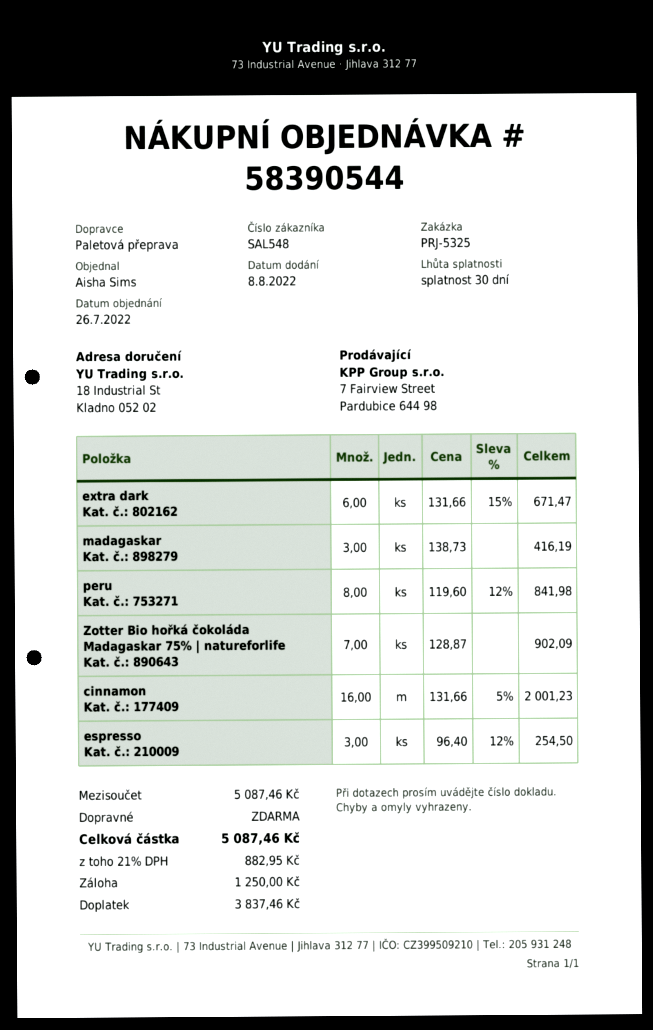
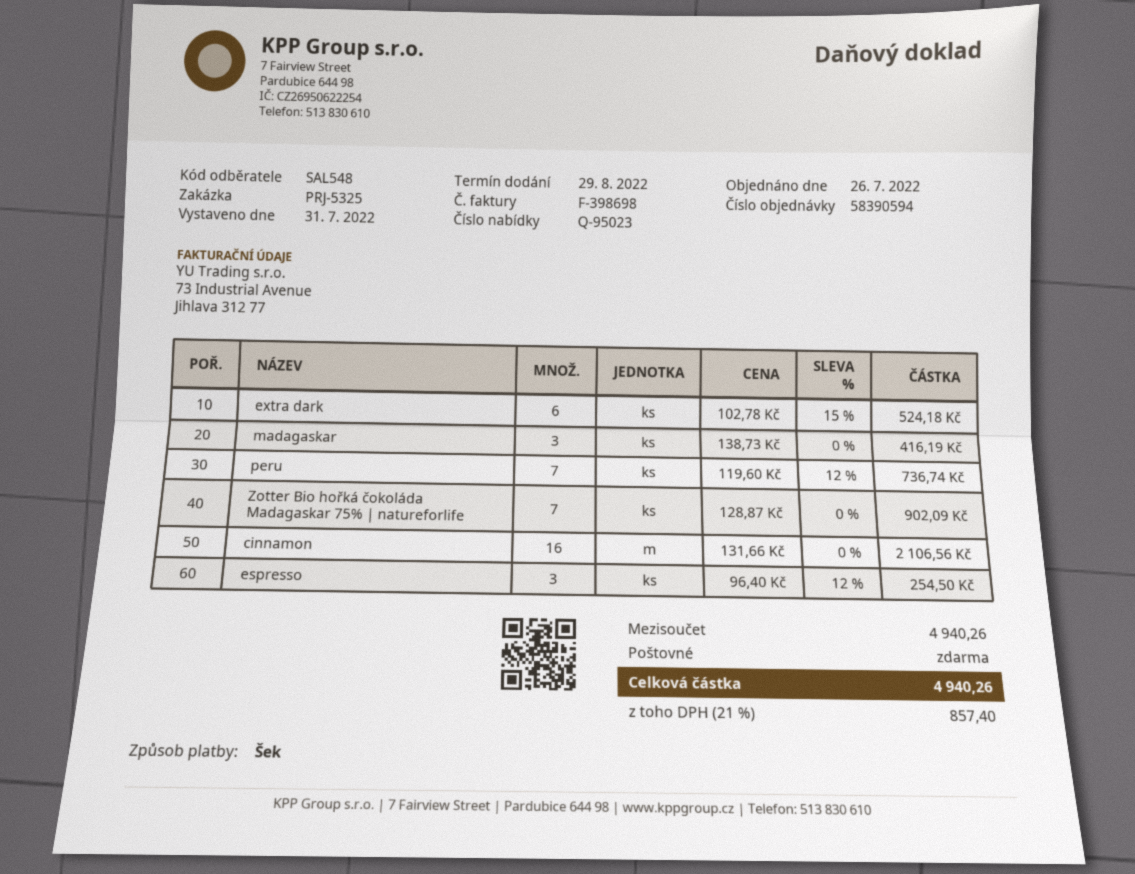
order number: 58390544 -> 58390594
delivery date: 2022-08-08 -> 2022-08-29
extra dark: 6 x 131.66 - 15% = 671.47 -> 6 x 102.78 - 15% = 524.18
peru: 8 x 119.60 - 12% = 841.98 -> 7 x 119.60 - 12% = 736.74
cinnamon: 16 x 131.66 - 5% = 2001.23 -> 16 x 131.66 = 2106.56
subtotal: 5087.46 -> 4940.26
tax: 21% = 882.95 -> 21% = 857.40
total: 5087.46 -> 4940.26

